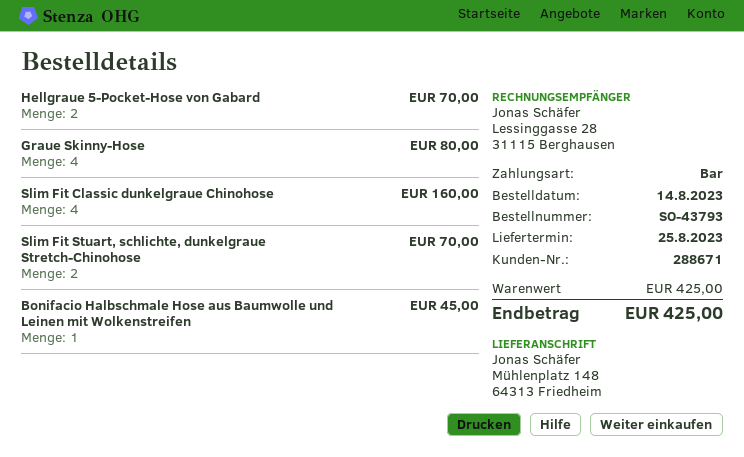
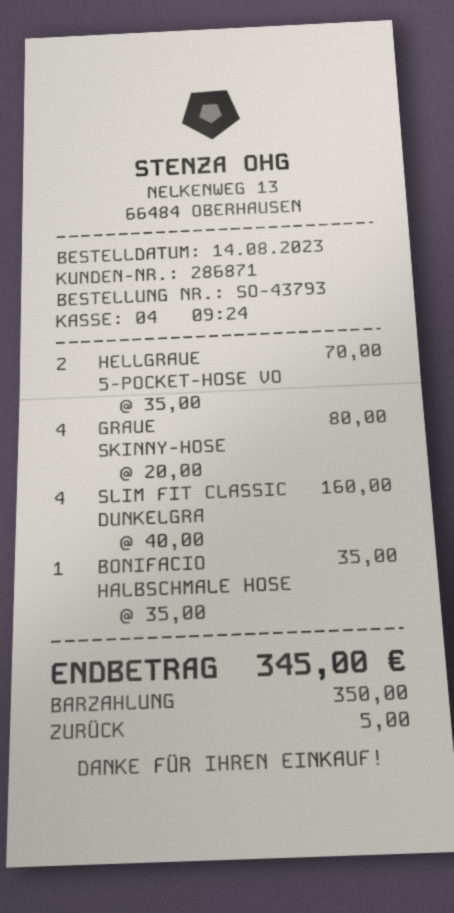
customer number: 288671 -> 286871
Slim Fit Stuart, schlichte, dunkelgraue Stretch-Chinohose: 2 for 70.00 -> none
Bonifacio Halbschmale Hose aus Baumwolle und Leinen mit Wolkenstreifen: 1 for 45.00 -> 1 for 35.00
total: 425.00 -> 345.00

